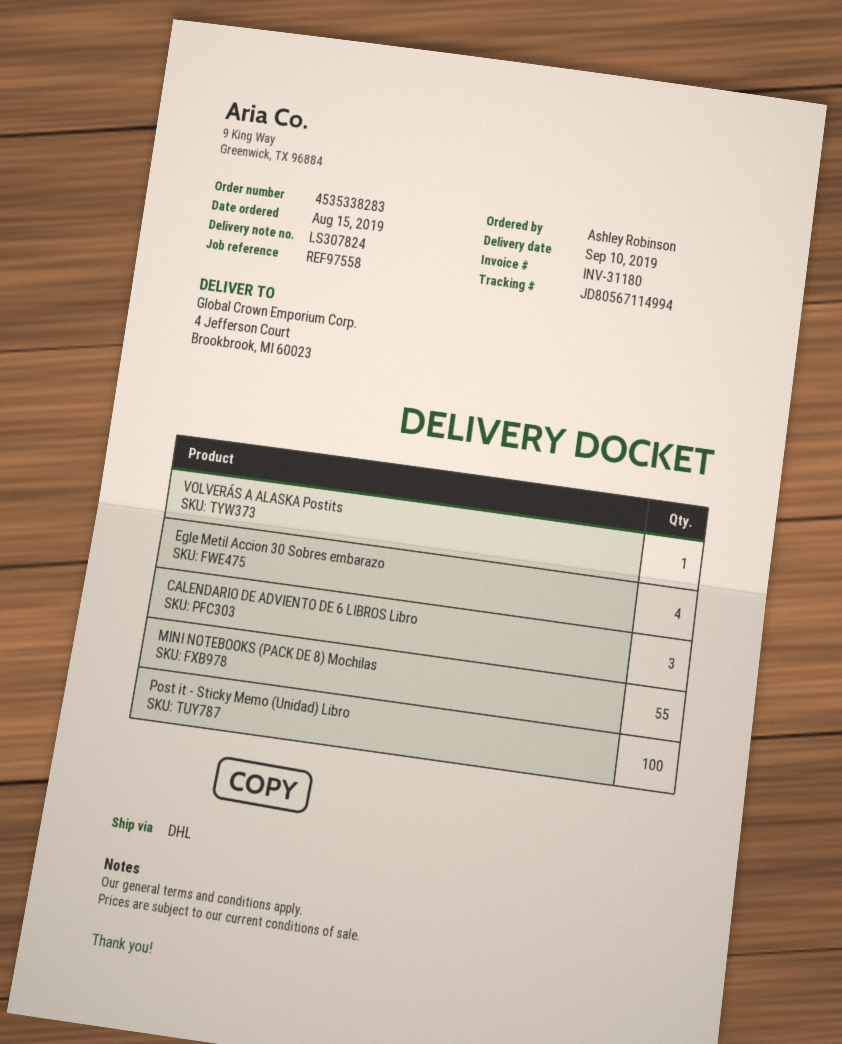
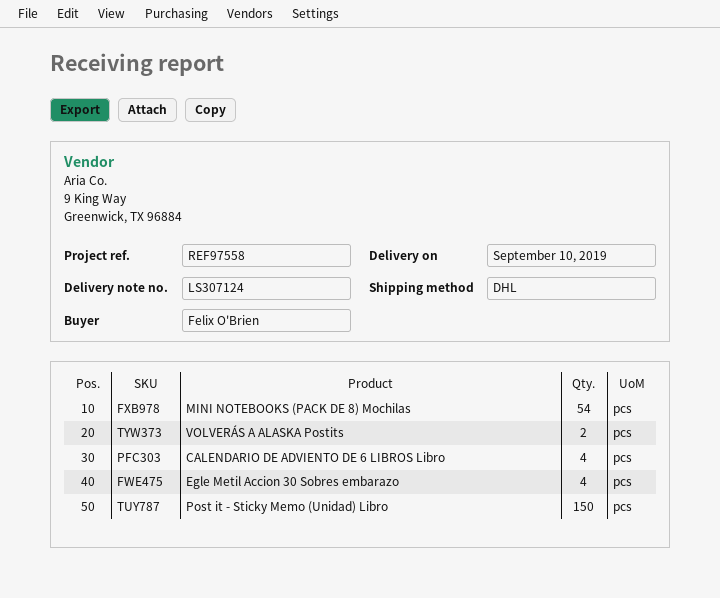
delivery note number: LS307824 -> LS307124
ordered by: Ashley Robinson -> Felix O'Brien
VOLVERÁS A ALASKA Postits: 1 -> 2
CALENDARIO DE ADVIENTO DE 6 LIBROS Libro: 3 -> 4
MINI NOTEBOOKS (PACK DE 8) Mochilas: 55 -> 54
Post it - Sticky Memo (Unidad) Libro: 100 -> 150

